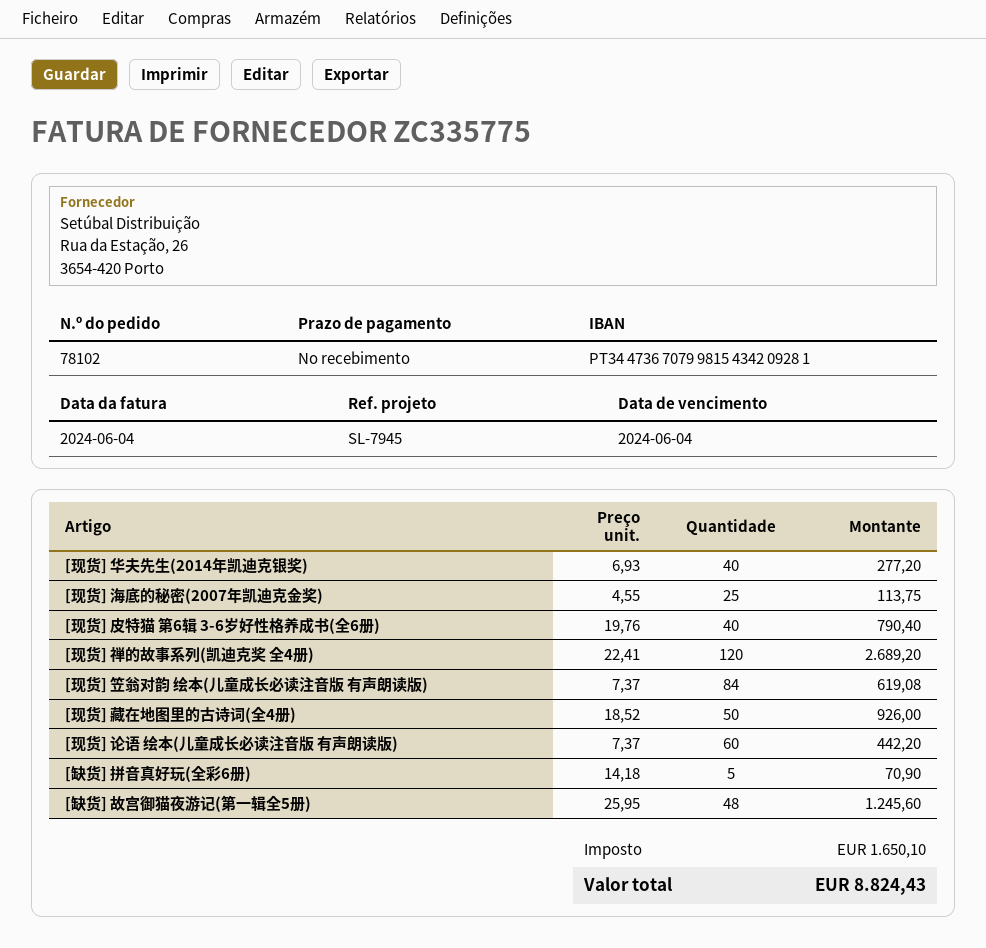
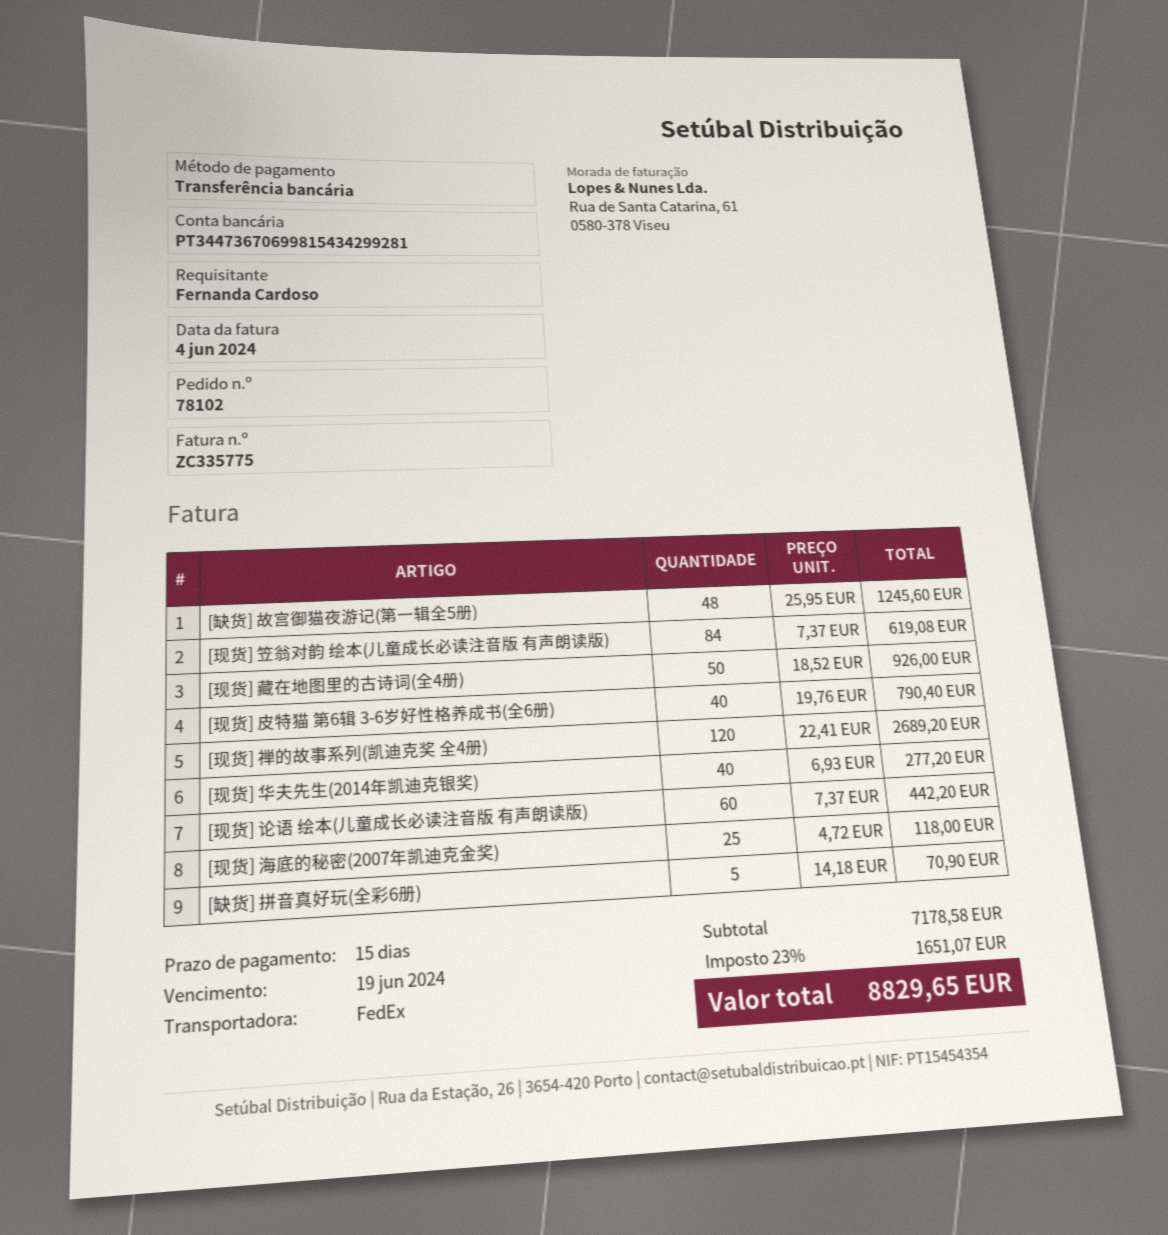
payment terms: on receipt -> 15 days
due date: 2024-06-04 -> 2024-06-19
bank account: PT34473670799815434209281 -> PT34473670699815434299281
[现货] 海底的秘密(2007年凯迪克金奖): 25 x 4.55 = 113.75 -> 25 x 4.72 = 118.00
tax: 1650.10 -> 1651.07
total: 8824.43 -> 8829.65

